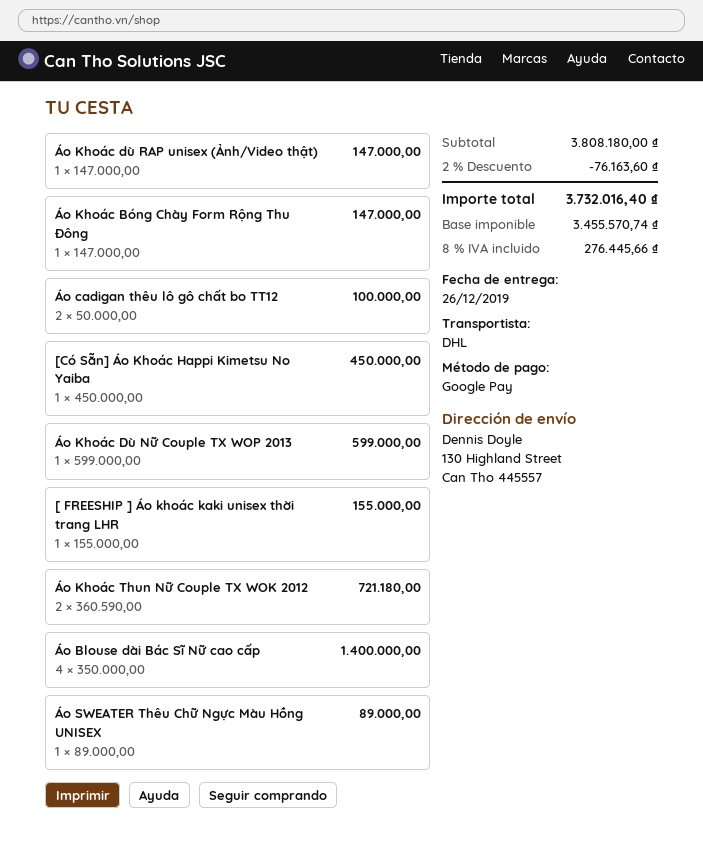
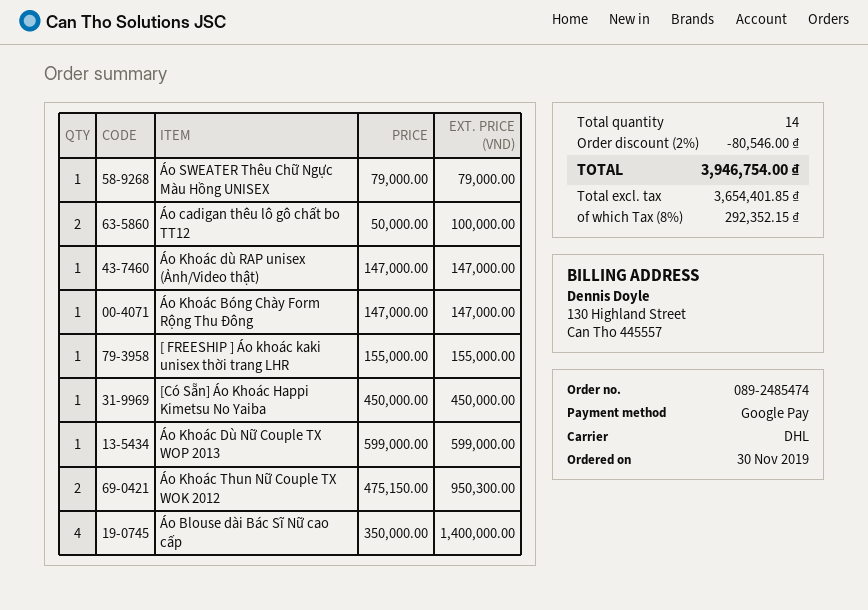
Áo Khoác Thun Nữ Couple TX WOK 2012: 2 x 360590.00 = 721180.00 -> 2 x 475150.00 = 950300.00
Áo SWEATER Thêu Chữ Ngực Màu Hồng UNISEX: 1 x 89000.00 = 89000.00 -> 1 x 79000.00 = 79000.00
discount: 2% = 76163.60 -> 2% = 80546.00
net: 3455570.74 -> 3654401.85
tax: 8% = 276445.66 -> 8% = 292352.15
total: 3732016.40 -> 3946754.00

